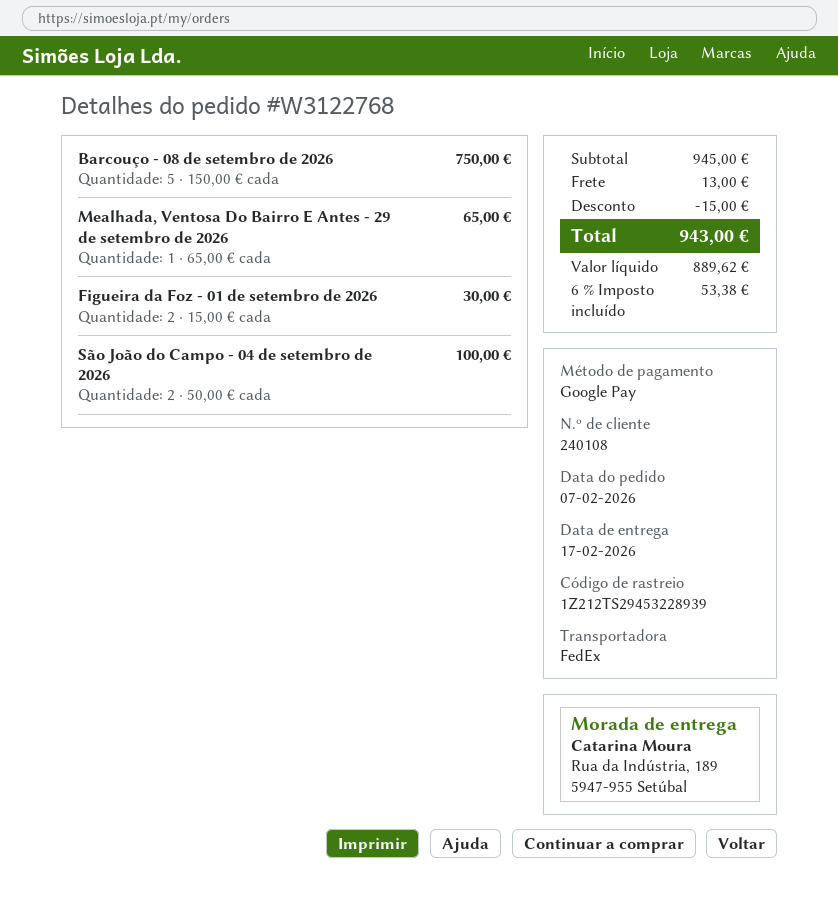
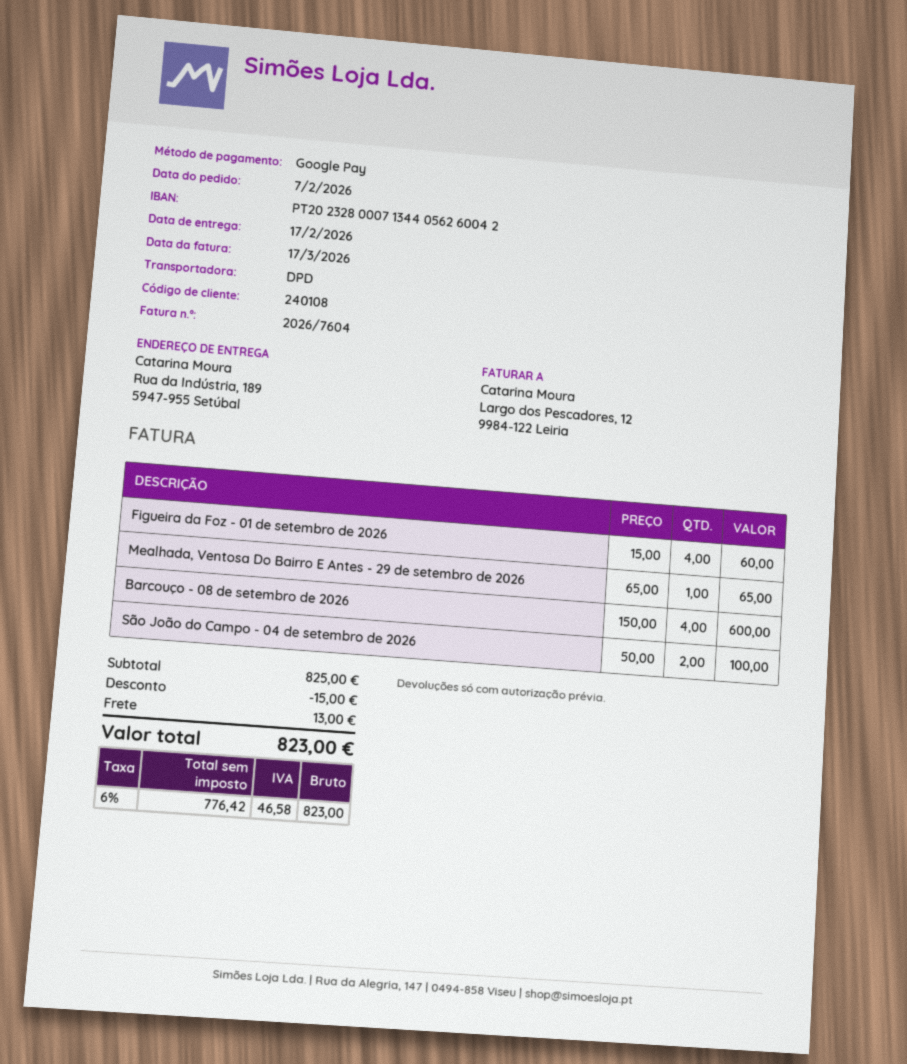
shipping method: FedEx -> DPD
Barcouço - 08 de setembro de 2026: 5 x 150.00 = 750.00 -> 4 x 150.00 = 600.00
Figueira da Foz - 01 de setembro de 2026: 2 x 15.00 = 30.00 -> 4 x 15.00 = 60.00
subtotal: 945.00 -> 825.00
net: 889.62 -> 776.42
tax: 6% = 53.38 -> 6% = 46.58
total: 943.00 -> 823.00

